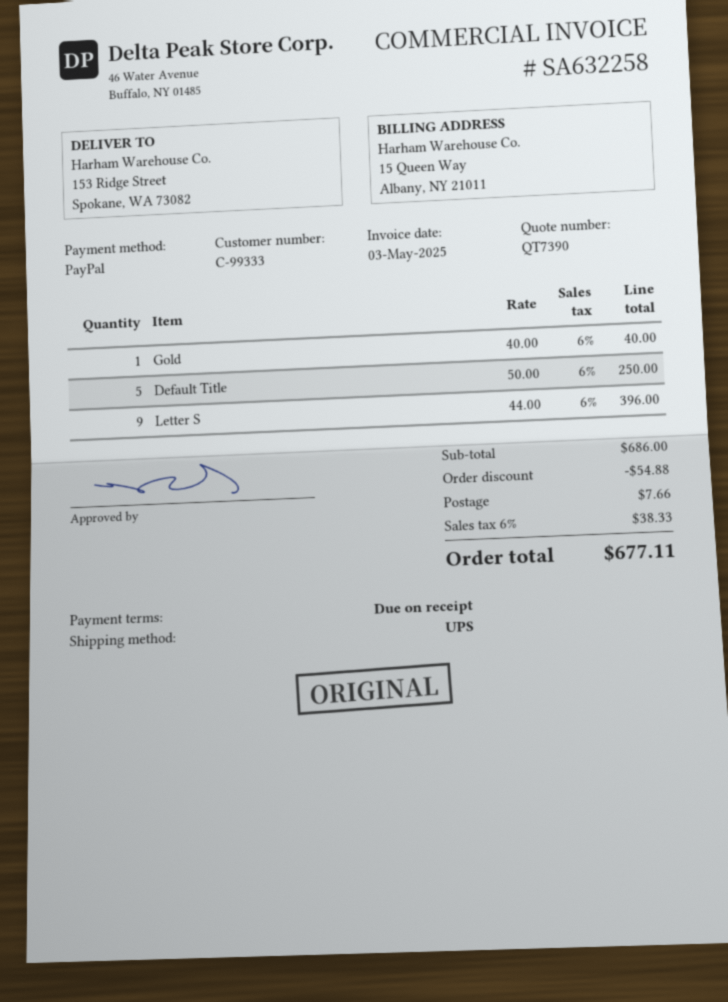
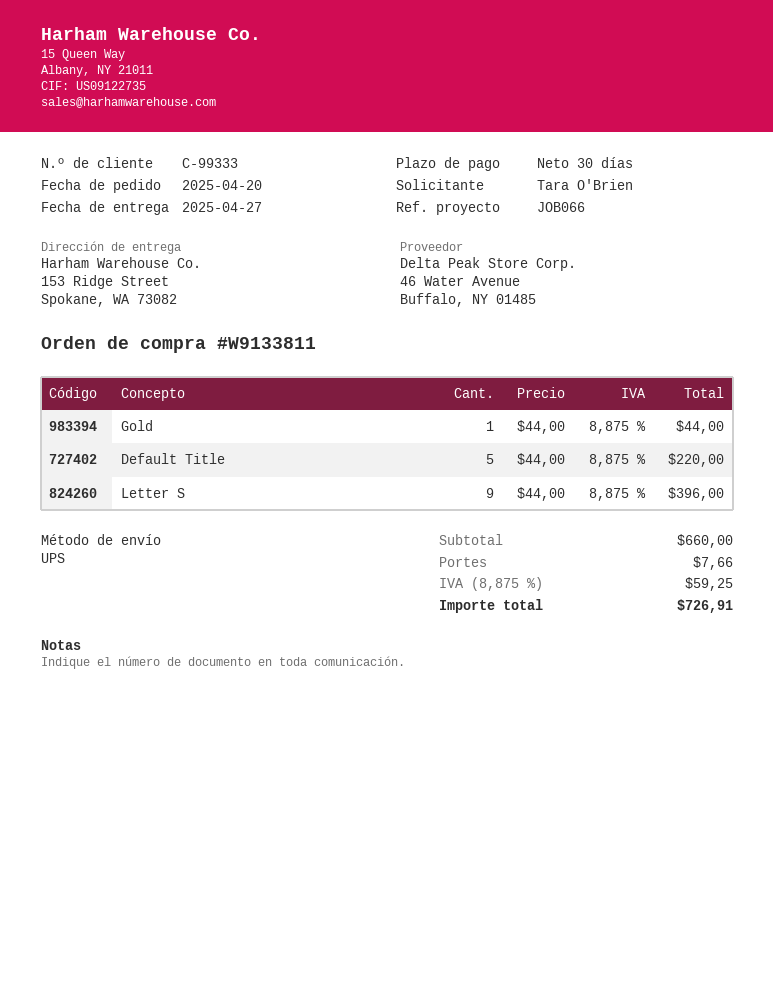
payment terms: on receipt -> 30 days
Gold: 1 x 40.00 = 40.00 -> 1 x 44.00 = 44.00
Default Title: 5 x 50.00 = 250.00 -> 5 x 44.00 = 220.00
subtotal: 686.00 -> 660.00
discount: 54.88 -> none
tax: 6% = 38.33 -> 8.875% = 59.25
total: 677.11 -> 726.91

